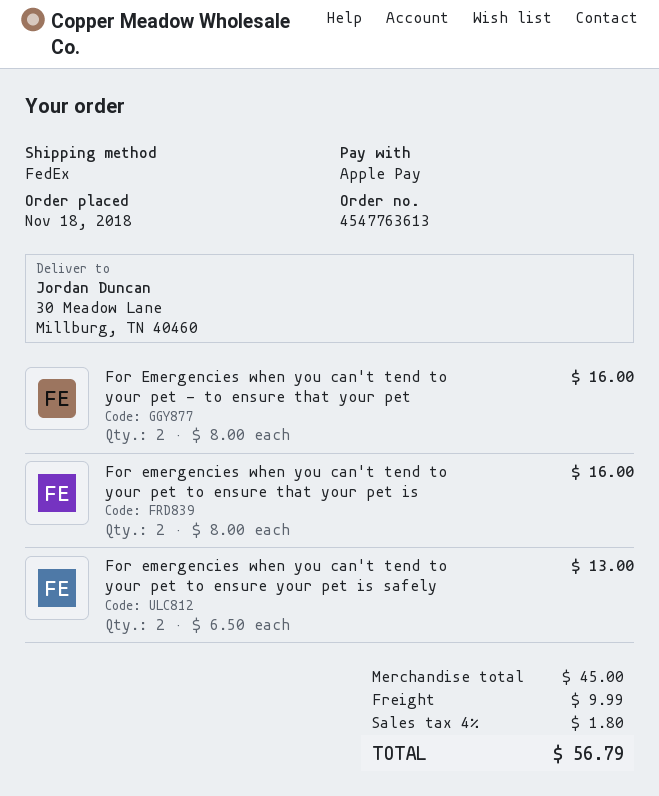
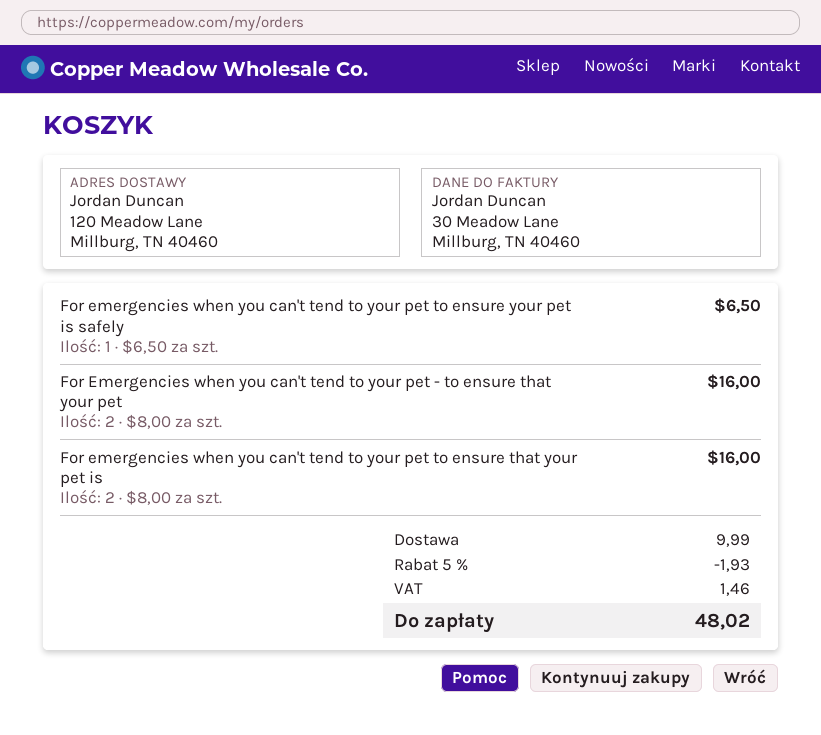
ship to: 30 Meadow Lane, Millburg, TN 40460 -> 120 Meadow Lane, Millburg, TN 40460
For emergencies when you can't tend to your pet to ensure your pet is safely: 2 x 6.50 = 13.00 -> 1 x 6.50 = 6.50
discount: none -> 5% = 1.93
tax: 1.80 -> 1.46
total: 56.79 -> 48.02

